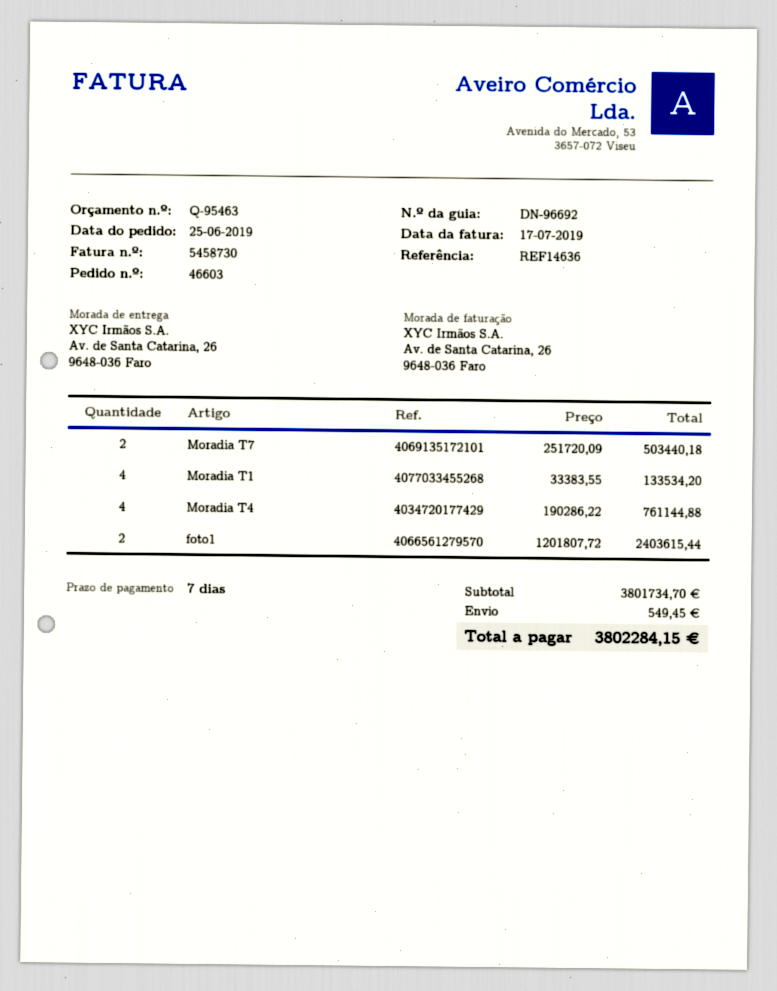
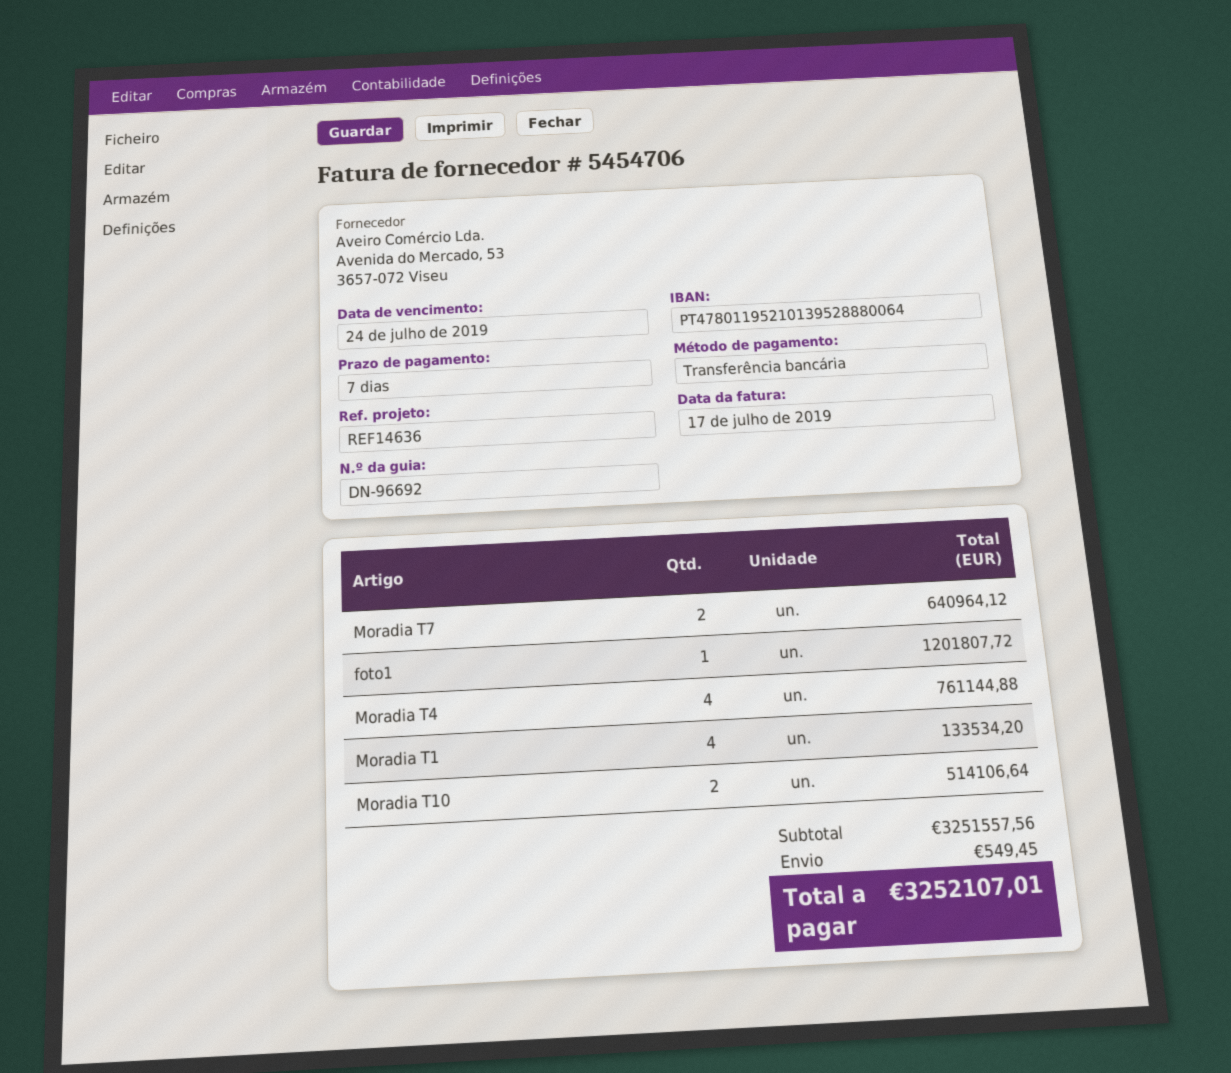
invoice number: 5458730 -> 5454706
Moradia T7: 2 for 503440.18 -> 2 for 640964.12
foto1: 2 for 2403615.44 -> 1 for 1201807.72
Moradia T10: none -> 2 for 514106.64
subtotal: 3801734.70 -> 3251557.56
total: 3802284.15 -> 3252107.01

